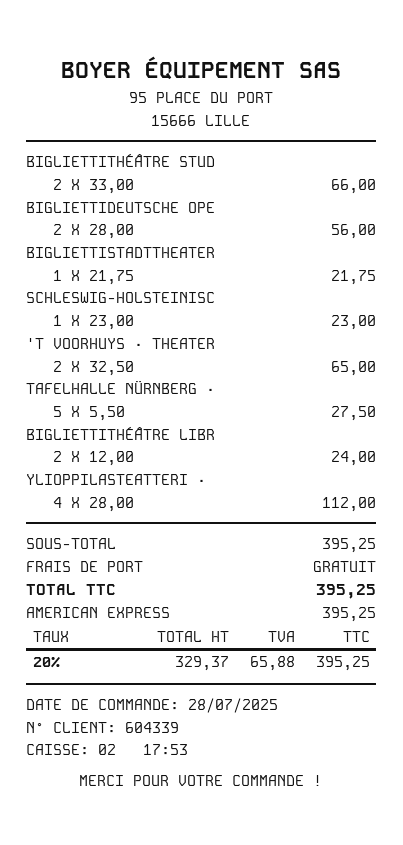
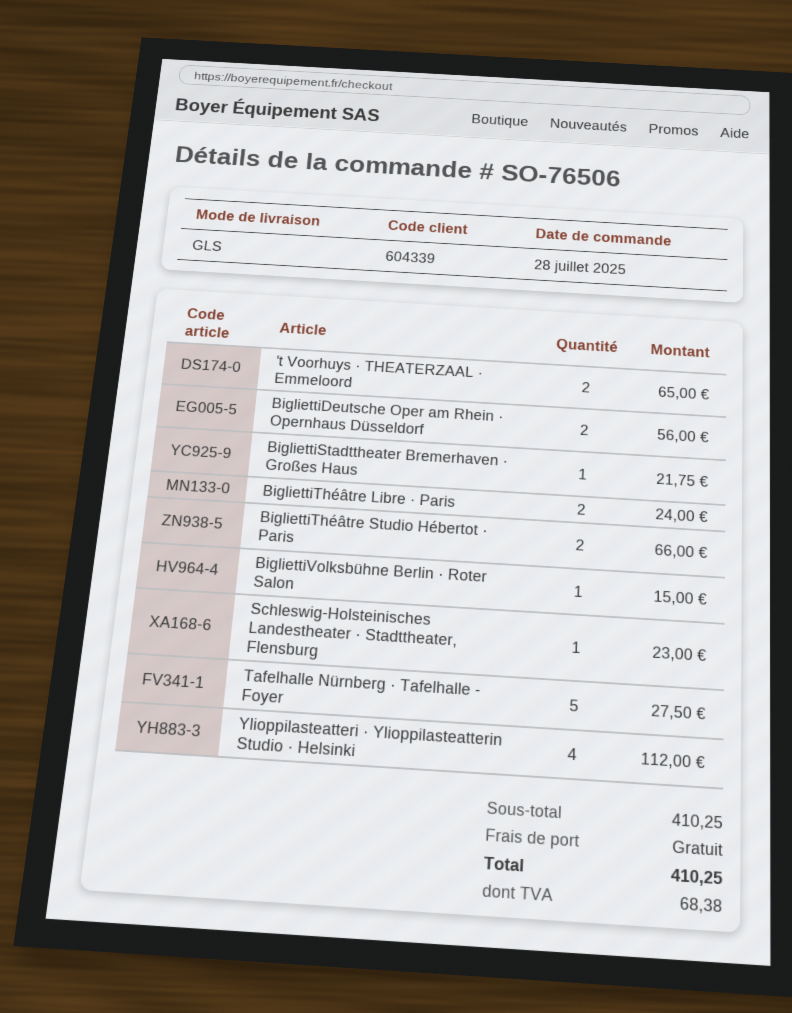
BigliettiVolksbühne Berlin · Roter Salon: none -> 1 for 15.00
subtotal: 395.25 -> 410.25
tax: 65.88 -> 68.38
total: 395.25 -> 410.25

